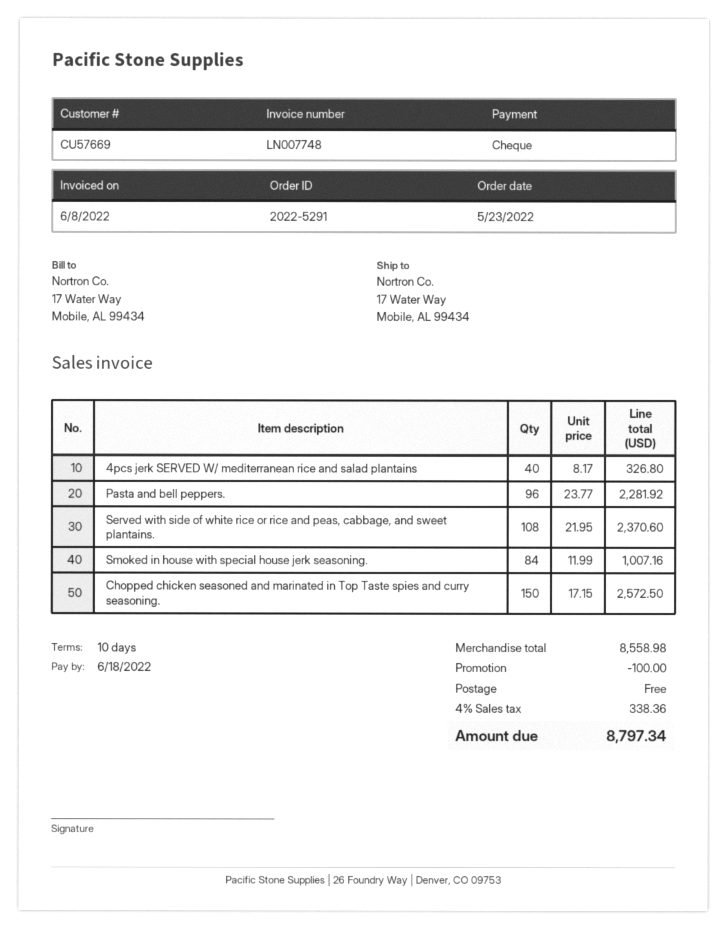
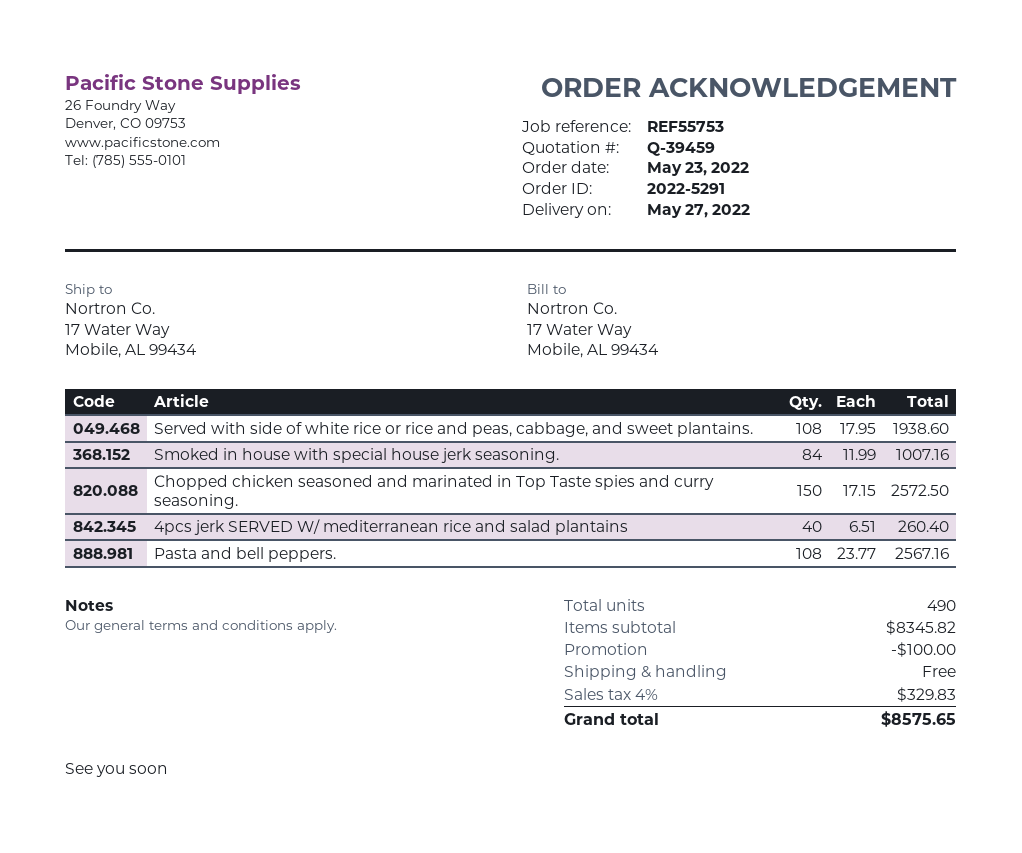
4pcs jerk SERVED W/ mediterranean rice and salad plantains: 40 x 8.17 = 326.80 -> 40 x 6.51 = 260.40
Pasta and bell peppers.: 96 x 23.77 = 2281.92 -> 108 x 23.77 = 2567.16
Served with side of white rice or rice and peas, cabbage, and sweet plantains.: 108 x 21.95 = 2370.60 -> 108 x 17.95 = 1938.60
subtotal: 8558.98 -> 8345.82
tax: 4% = 338.36 -> 4% = 329.83
total: 8797.34 -> 8575.65

